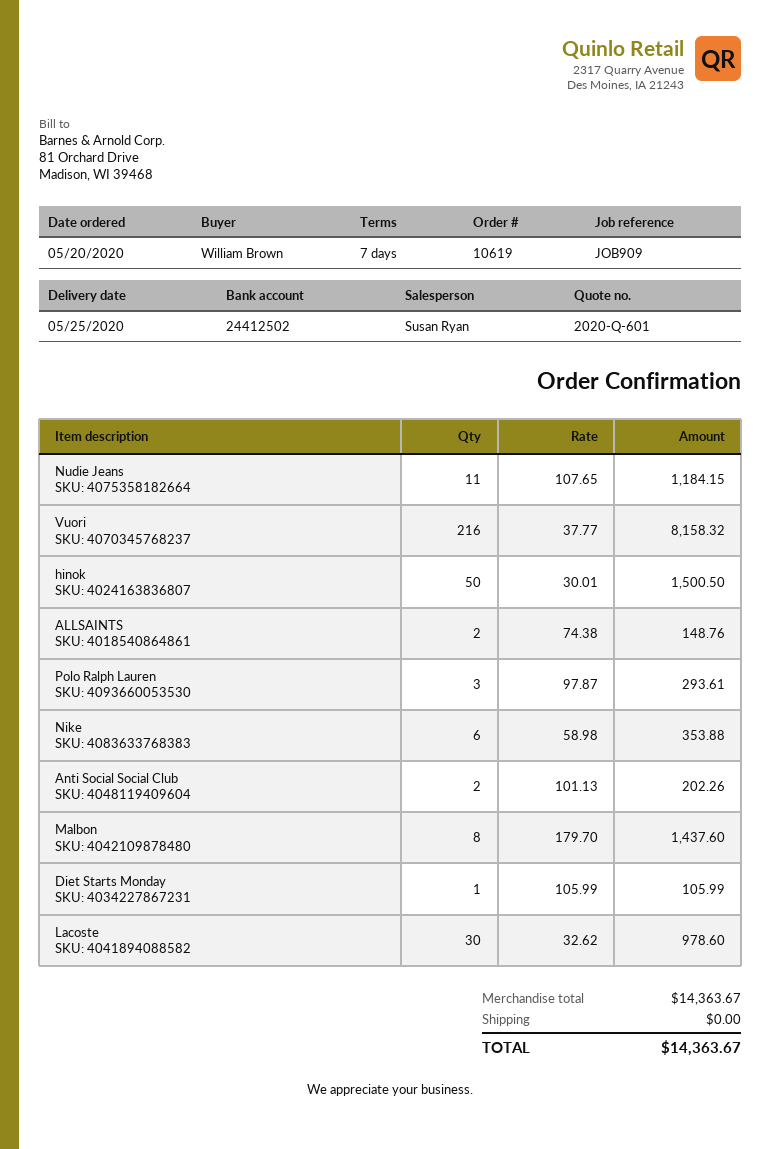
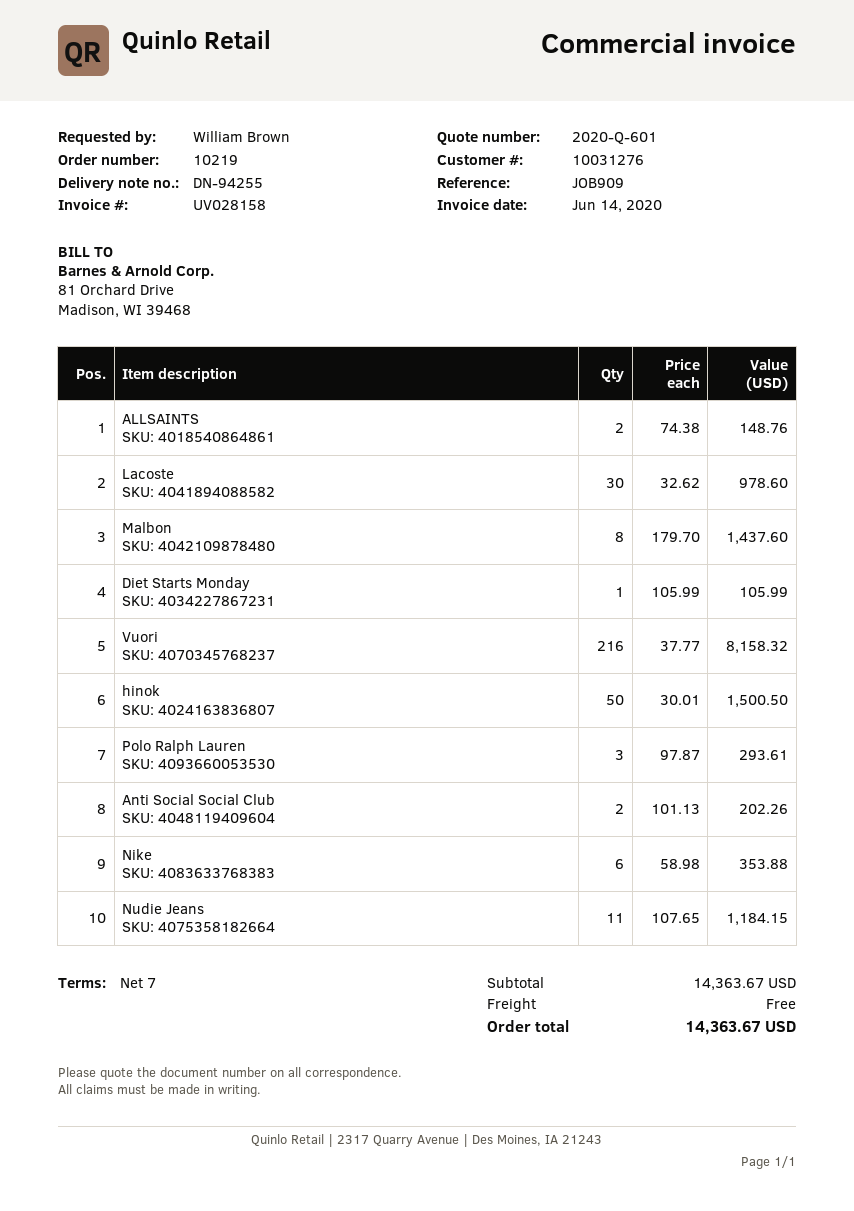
order number: 10619 -> 10219

